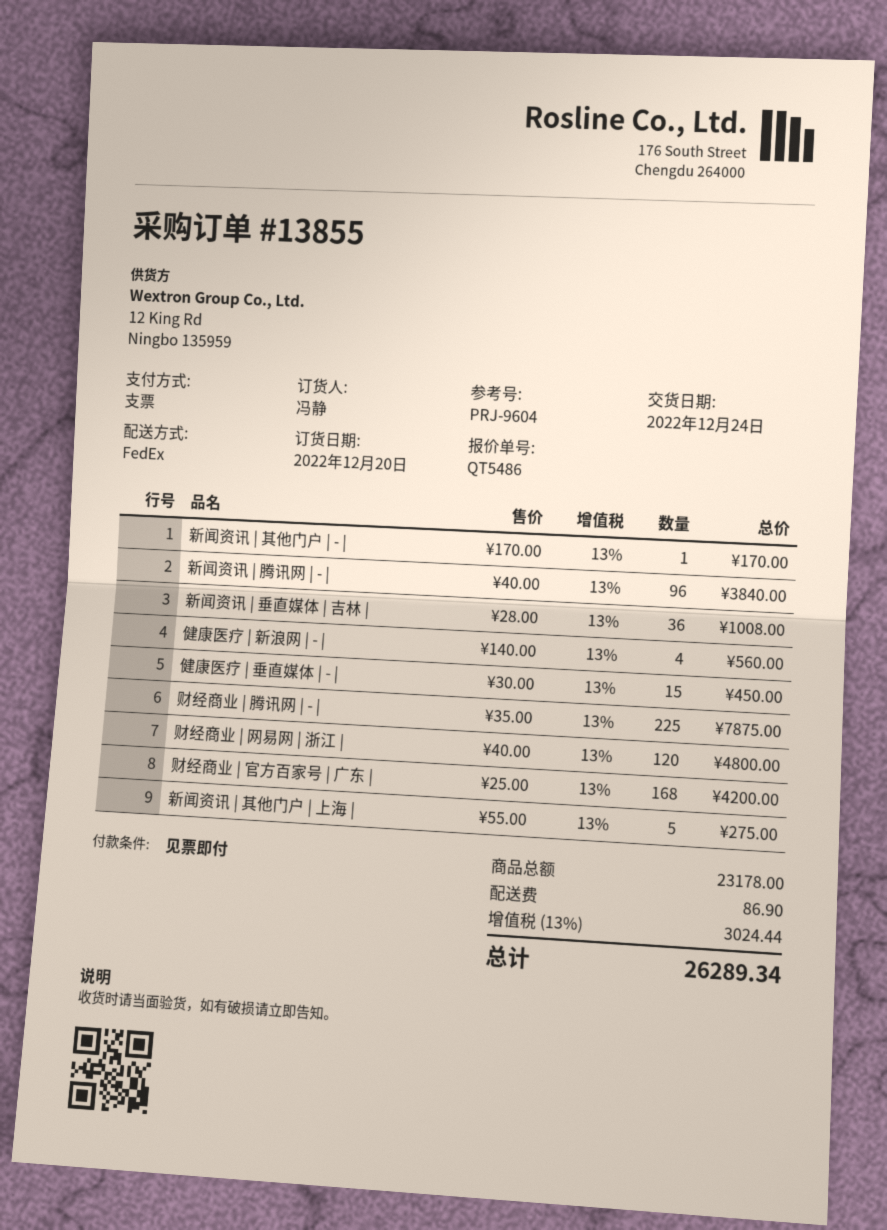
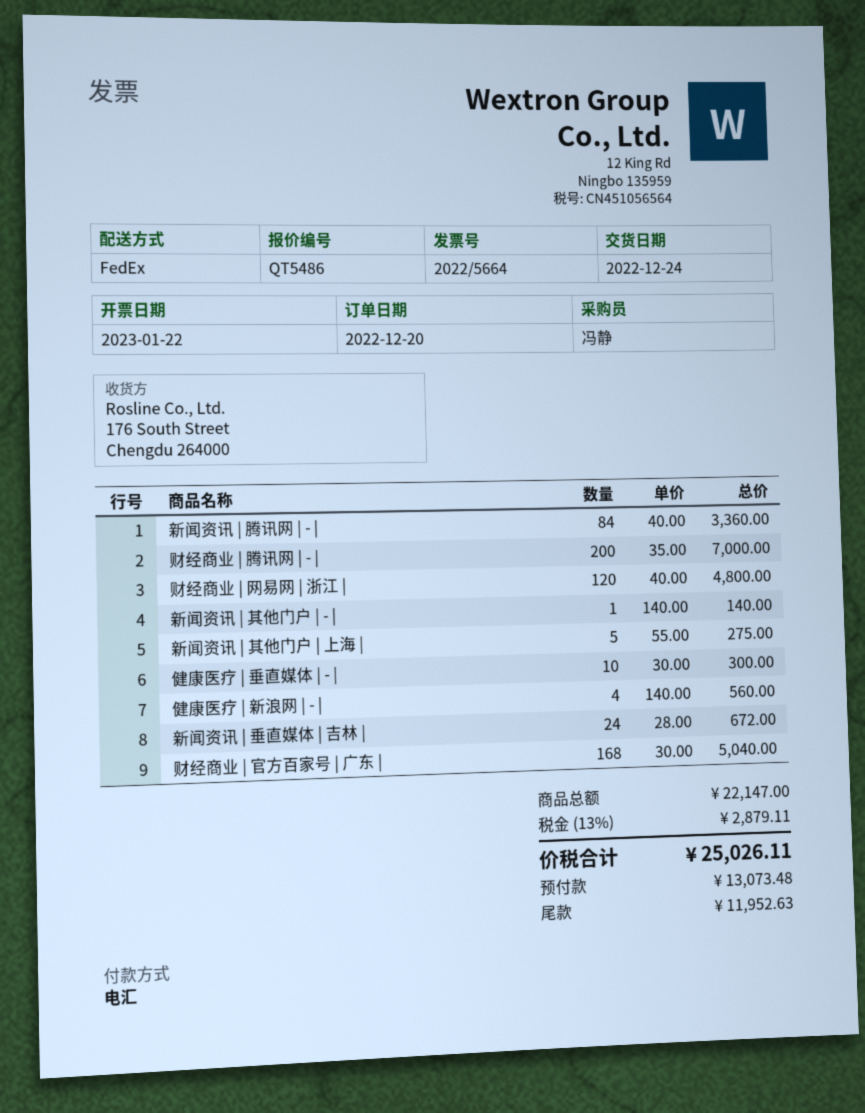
payment method: cheque -> bank transfer
新闻资讯 | 其他门户 | - |: 1 x 170.00 = 170.00 -> 1 x 140.00 = 140.00
新闻资讯 | 腾讯网 | - |: 96 x 40.00 = 3840.00 -> 84 x 40.00 = 3360.00
新闻资讯 | 垂直媒体 | 吉林 |: 36 x 28.00 = 1008.00 -> 24 x 28.00 = 672.00
健康医疗 | 垂直媒体 | - |: 15 x 30.00 = 450.00 -> 10 x 30.00 = 300.00
财经商业 | 腾讯网 | - |: 225 x 35.00 = 7875.00 -> 200 x 35.00 = 7000.00
财经商业 | 官方百家号 | 广东 |: 168 x 25.00 = 4200.00 -> 168 x 30.00 = 5040.00
subtotal: 23178.00 -> 22147.00
shipping: 86.90 -> none
tax: 13% = 3024.44 -> 13% = 2879.11
total: 26289.34 -> 25026.11

